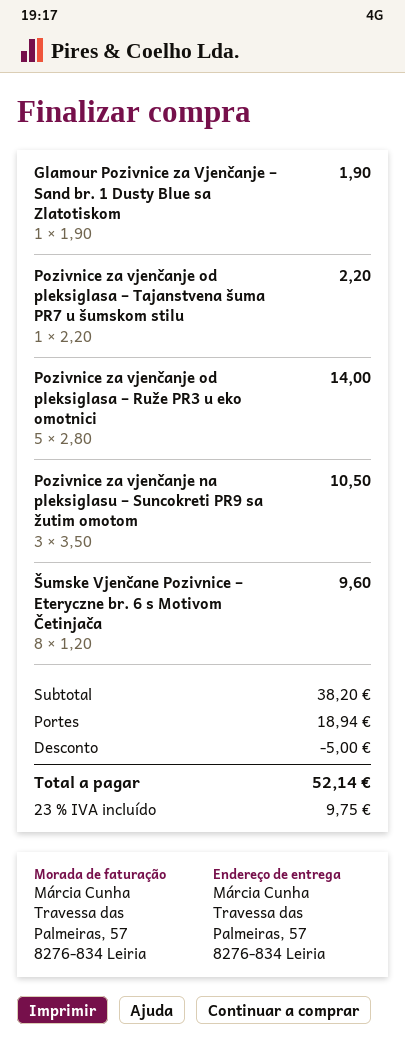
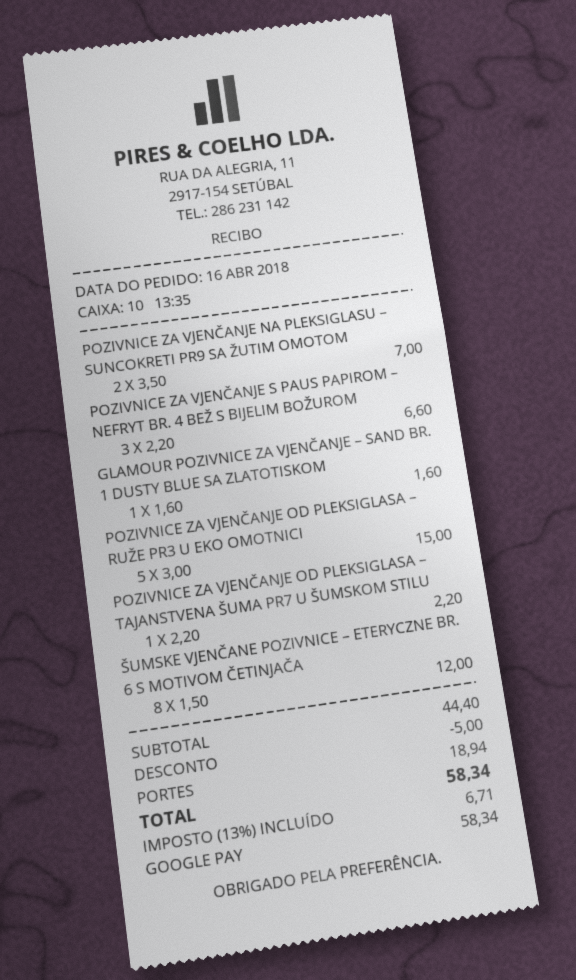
Glamour Pozivnice za Vjenčanje – Sand br. 1 Dusty Blue sa Zlatotiskom: 1 x 1.90 = 1.90 -> 1 x 1.60 = 1.60
Pozivnice za vjenčanje od pleksiglasa – Ruže PR3 u eko omotnici: 5 x 2.80 = 14.00 -> 5 x 3.00 = 15.00
Pozivnice za vjenčanje na pleksiglasu – Suncokreti PR9 sa žutim omotom: 3 x 3.50 = 10.50 -> 2 x 3.50 = 7.00
Šumske Vjenčane Pozivnice – Eteryczne br. 6 s Motivom Četinjača: 8 x 1.20 = 9.60 -> 8 x 1.50 = 12.00
POZIVNICE ZA VJENČANJE S PAUS PAPIROM – NEFRYT BR. 4 BEŽ S BIJELIM BOŽUROM: none -> 3 x 2.20 = 6.60
subtotal: 38.20 -> 44.40
tax: 23% = 9.75 -> 13% = 6.71
total: 52.14 -> 58.34

